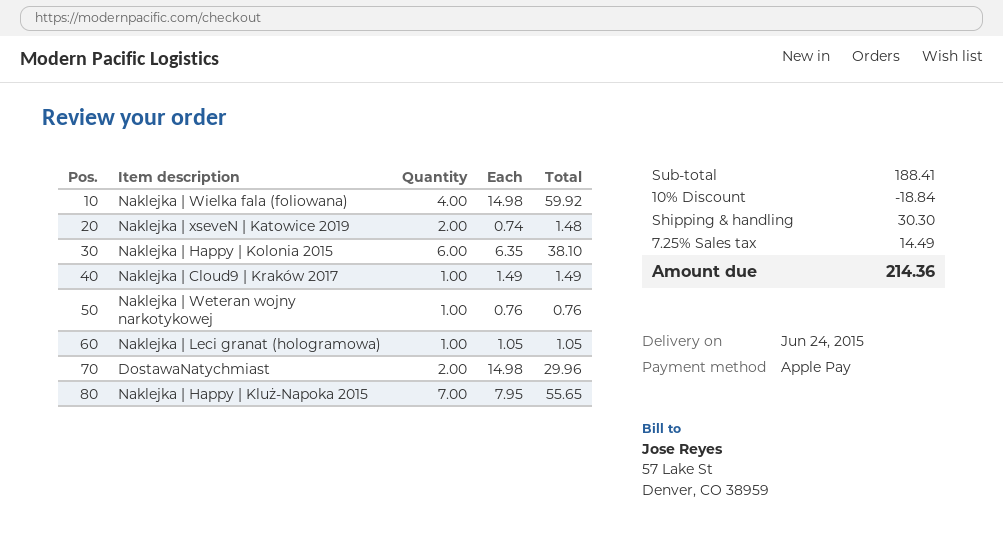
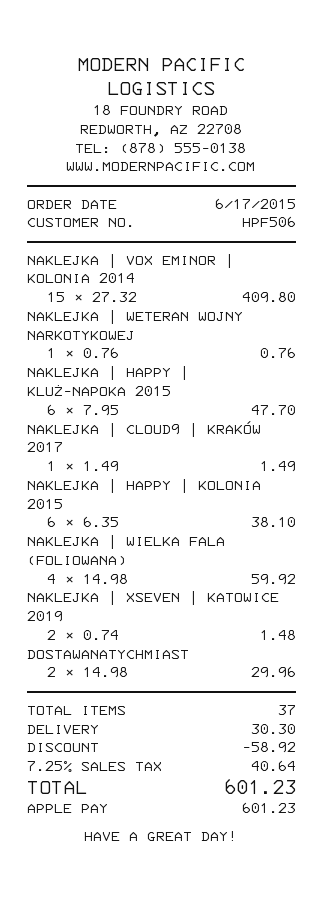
Naklejka | Leci granat (hologramowa): 1 x 1.05 = 1.05 -> none
Naklejka | Happy | Kluż-Napoka 2015: 7 x 7.95 = 55.65 -> 6 x 7.95 = 47.70
NAKLEJKA | VOX EMINOR | KOLONIA 2014: none -> 15 x 27.32 = 409.80
discount: 18.84 -> 58.92
tax: 7.25% = 14.49 -> 7.25% = 40.64
total: 214.36 -> 601.23

